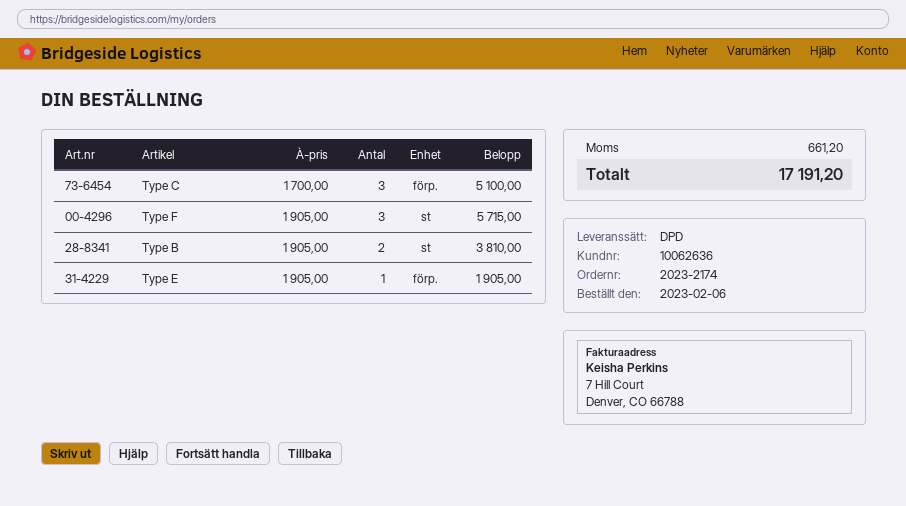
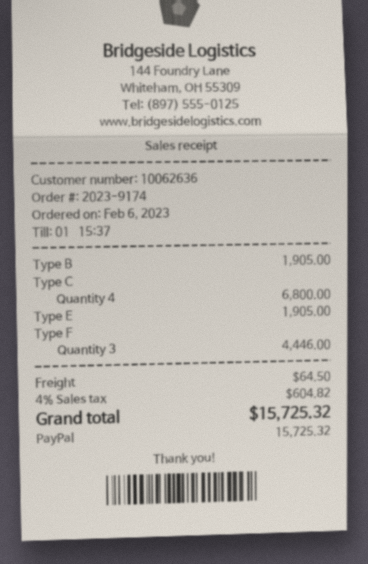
order number: 2023-2174 -> 2023-9174
Type C: 3 for 5100.00 -> 4 for 6800.00
Type F: 3 for 5715.00 -> 3 for 4446.00
Type B: 2 for 3810.00 -> 1 for 1905.00
shipping: none -> 64.50
tax: 661.20 -> 604.82
total: 17191.20 -> 15725.32

